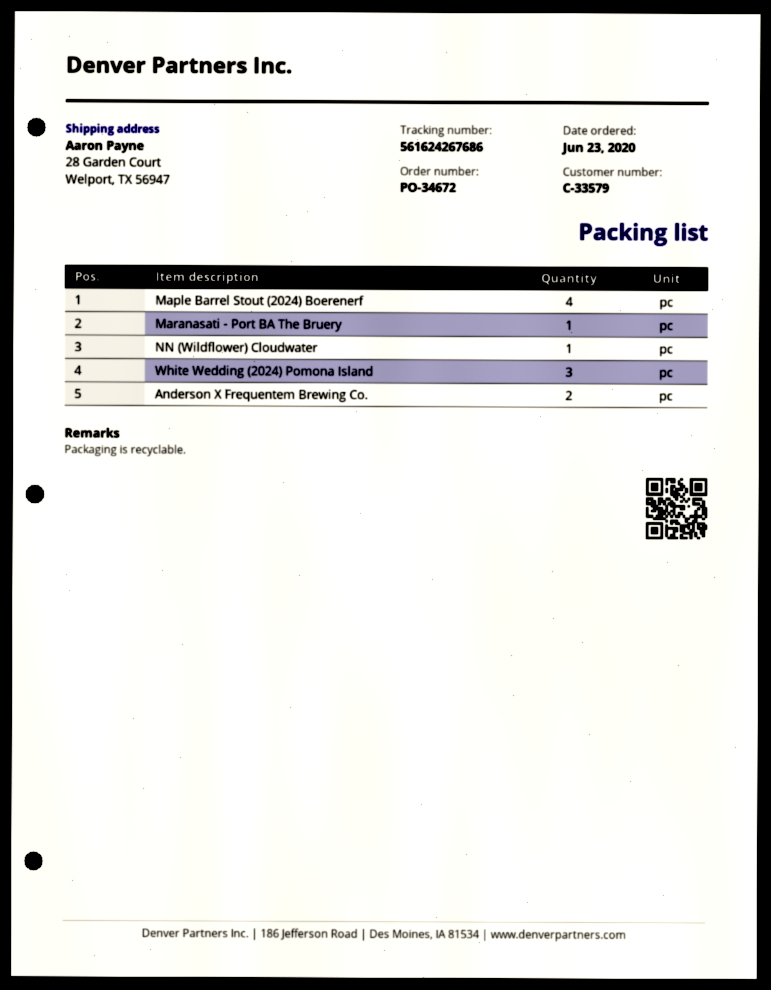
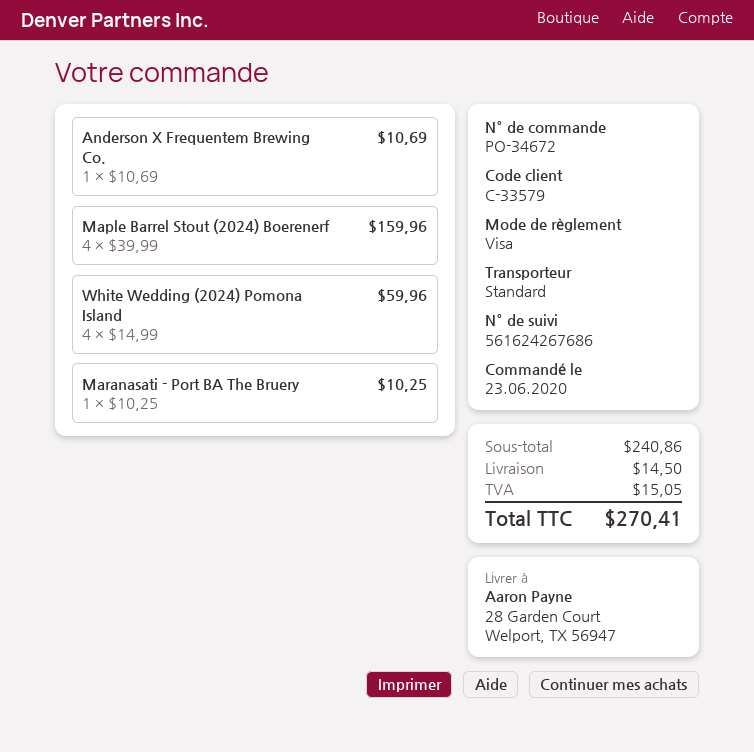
NN (Wildflower) Cloudwater: 1 -> none
White Wedding (2024) Pomona Island: 3 -> 4
Anderson X Frequentem Brewing Co.: 2 -> 1

